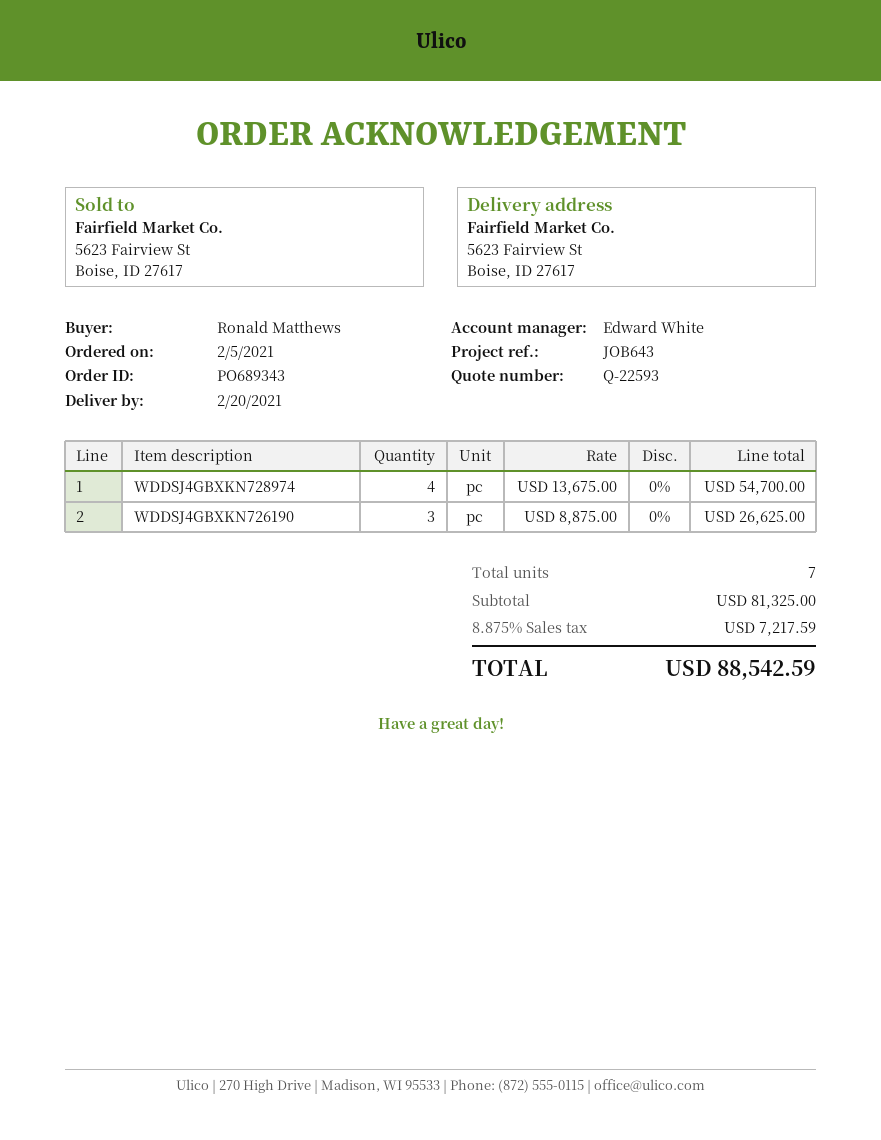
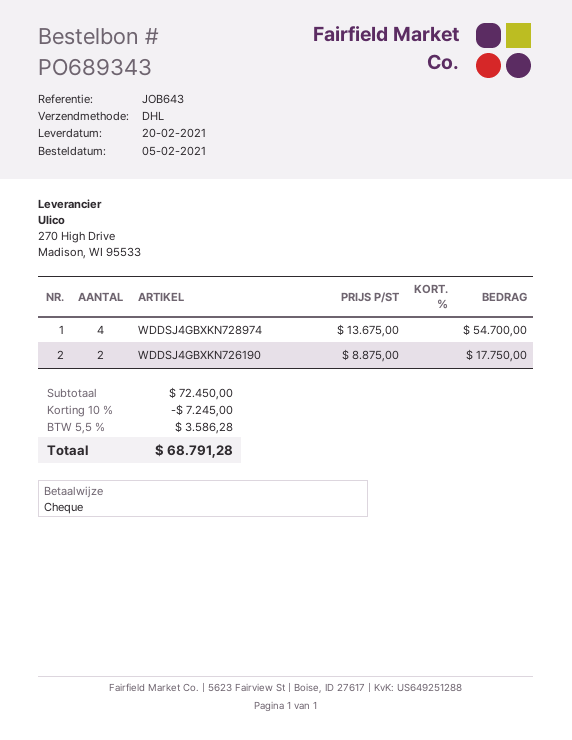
WDDSJ4GBXKN726190: 3 x 8875.00 = 26625.00 -> 2 x 8875.00 = 17750.00
subtotal: 81325.00 -> 72450.00
discount: none -> 10% = 7245.00
tax: 8.875% = 7217.59 -> 5.5% = 3586.28
total: 88542.59 -> 68791.28

